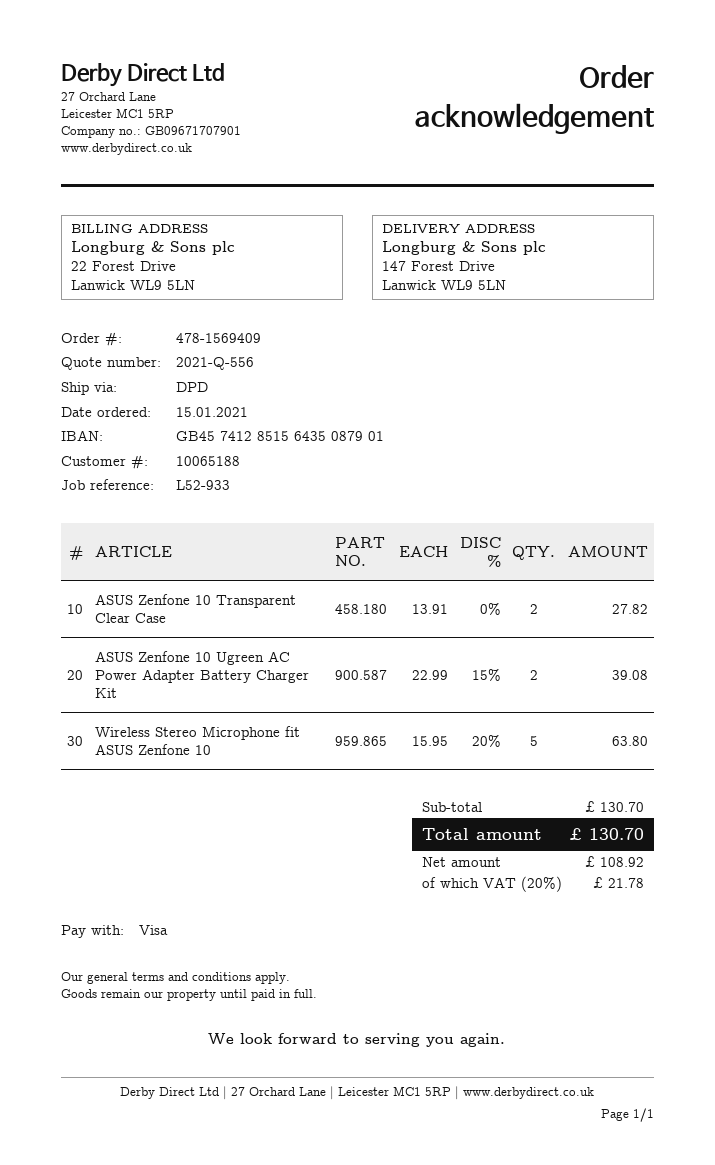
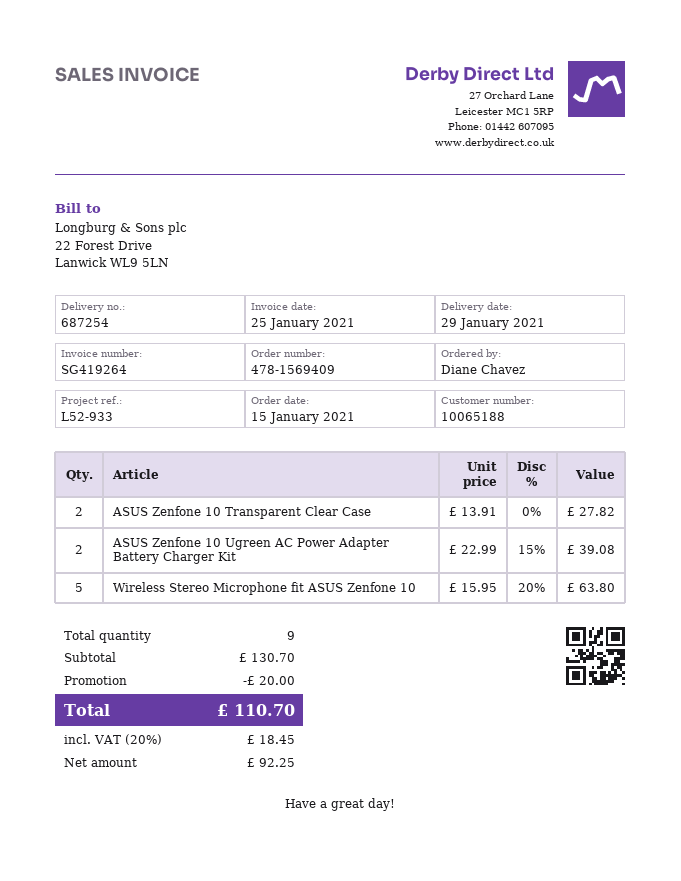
discount: none -> 20.00
net: 108.92 -> 92.25
tax: 20% = 21.78 -> 20% = 18.45
total: 130.70 -> 110.70

